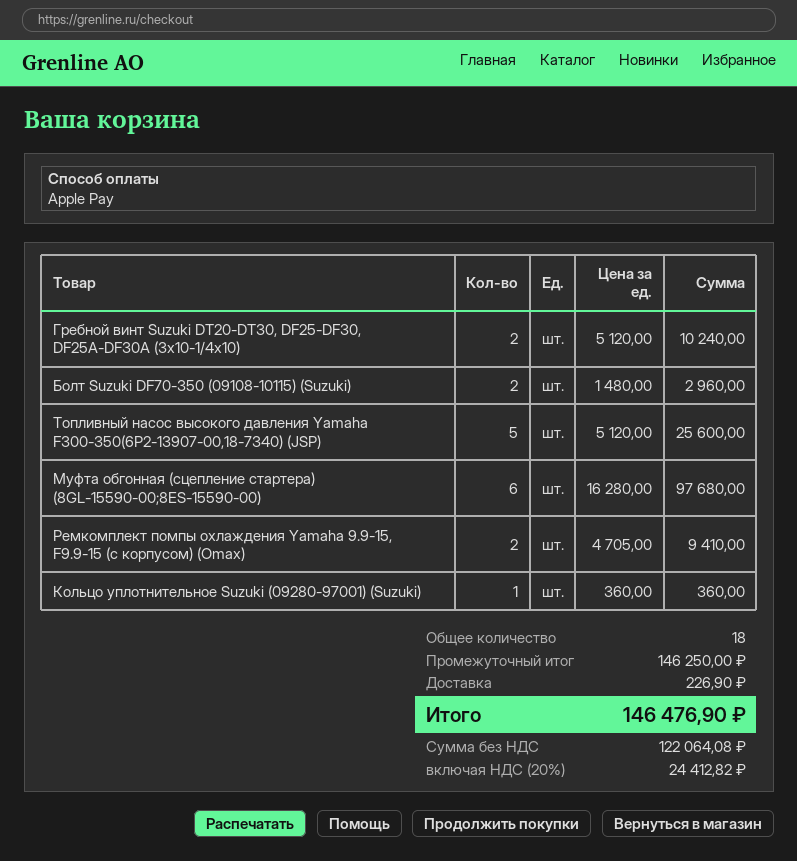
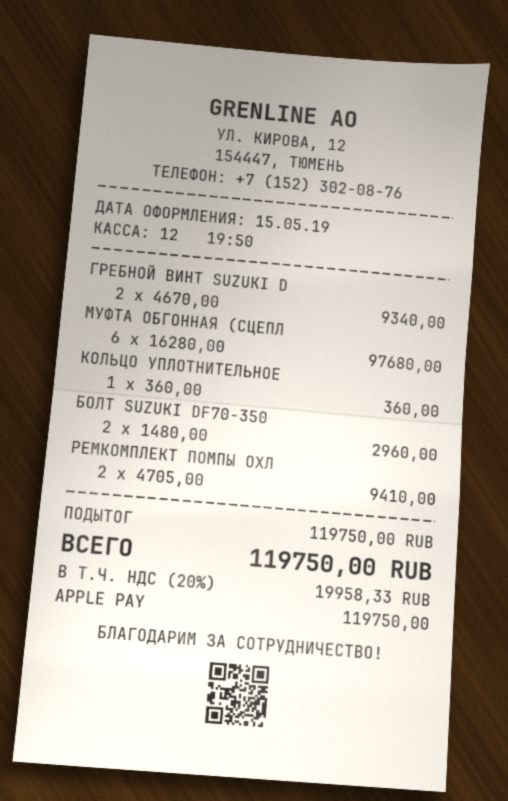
Гребной винт Suzuki DT20-DT30, DF25-DF30, DF25A-DF30A (3x10-1/4x10): 2 x 5120.00 = 10240.00 -> 2 x 4670.00 = 9340.00
Топливный насос высокого давления Yamaha F300-350(6P2-13907-00,18-7340) (JSP): 5 x 5120.00 = 25600.00 -> none
subtotal: 146250.00 -> 119750.00
shipping: 226.90 -> none
tax: 20% = 24412.82 -> 20% = 19958.33
total: 146476.90 -> 119750.00

